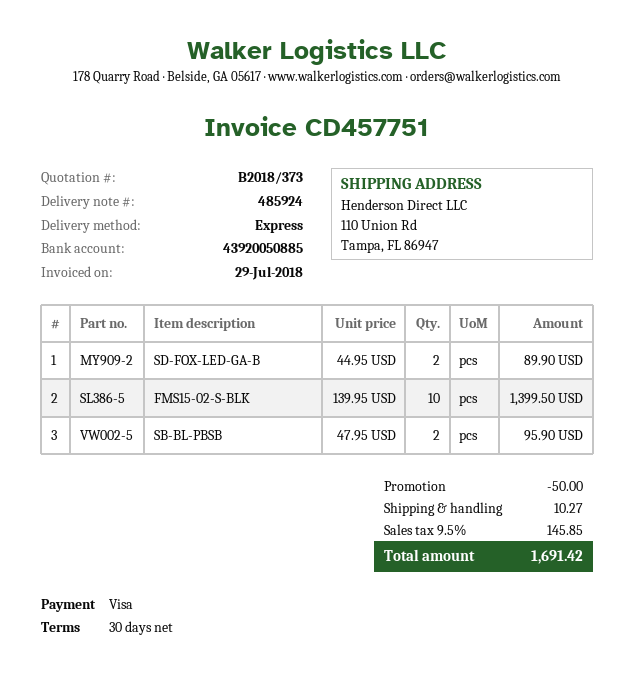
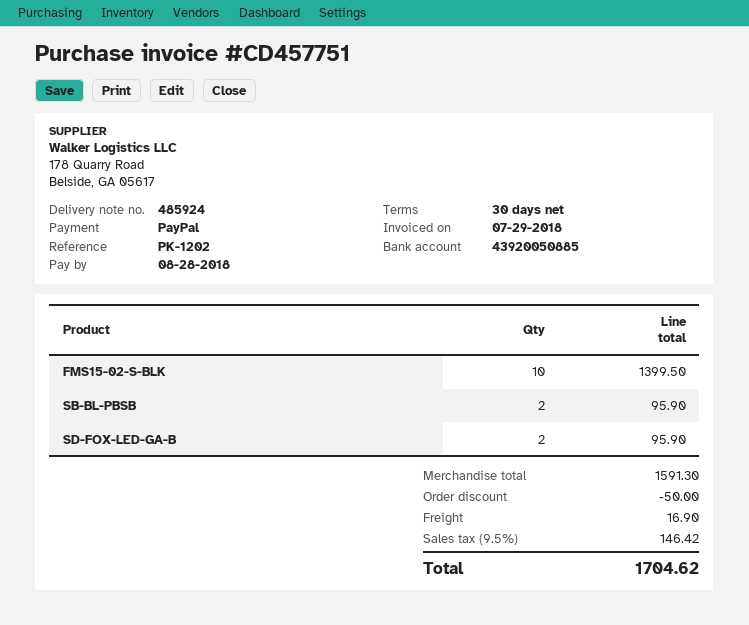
payment method: Visa -> PayPal
SD-FOX-LED-GA-B: 2 for 89.90 -> 2 for 95.90
shipping: 10.27 -> 16.90
tax: 9.5% = 145.85 -> 9.5% = 146.42
total: 1691.42 -> 1704.62

